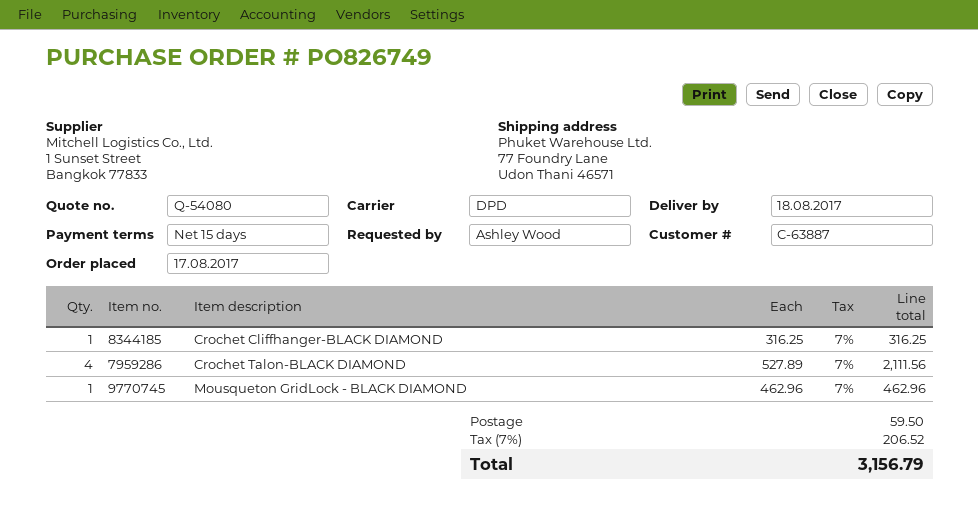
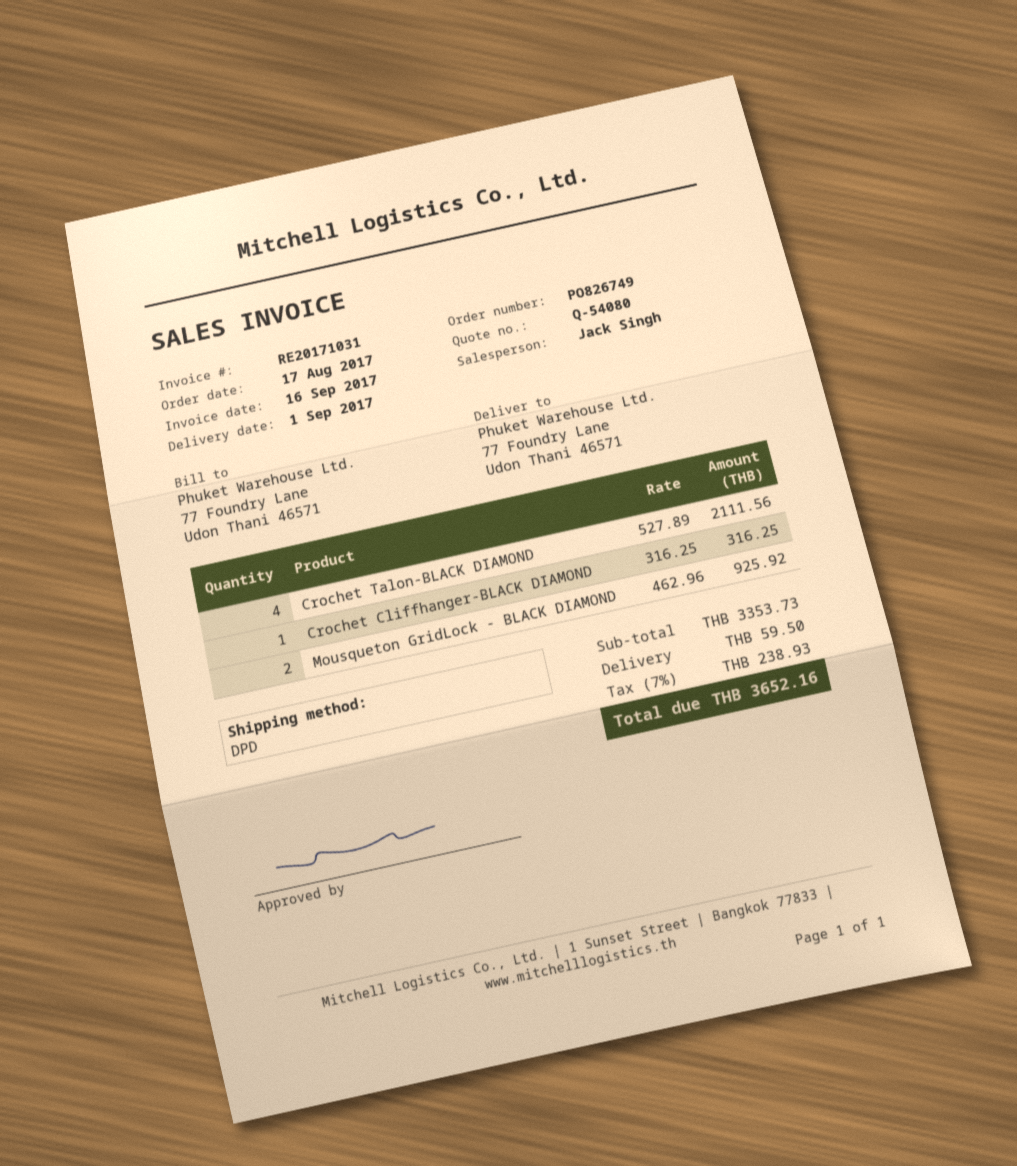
delivery date: 2017-08-18 -> 2017-09-01
Mousqueton GridLock - BLACK DIAMOND: 1 x 462.96 = 462.96 -> 2 x 462.96 = 925.92
tax: 7% = 206.52 -> 7% = 238.93
total: 3156.79 -> 3652.16

